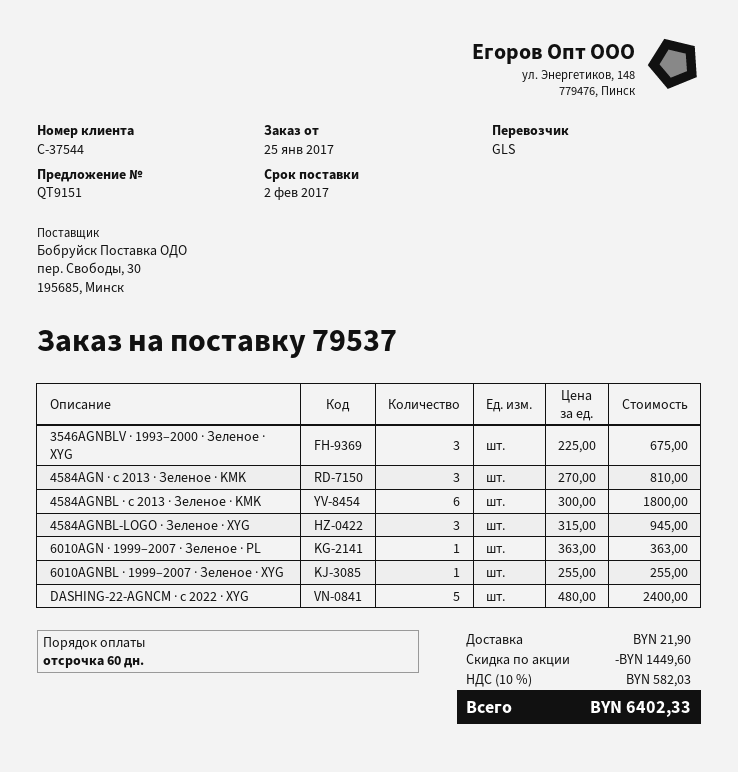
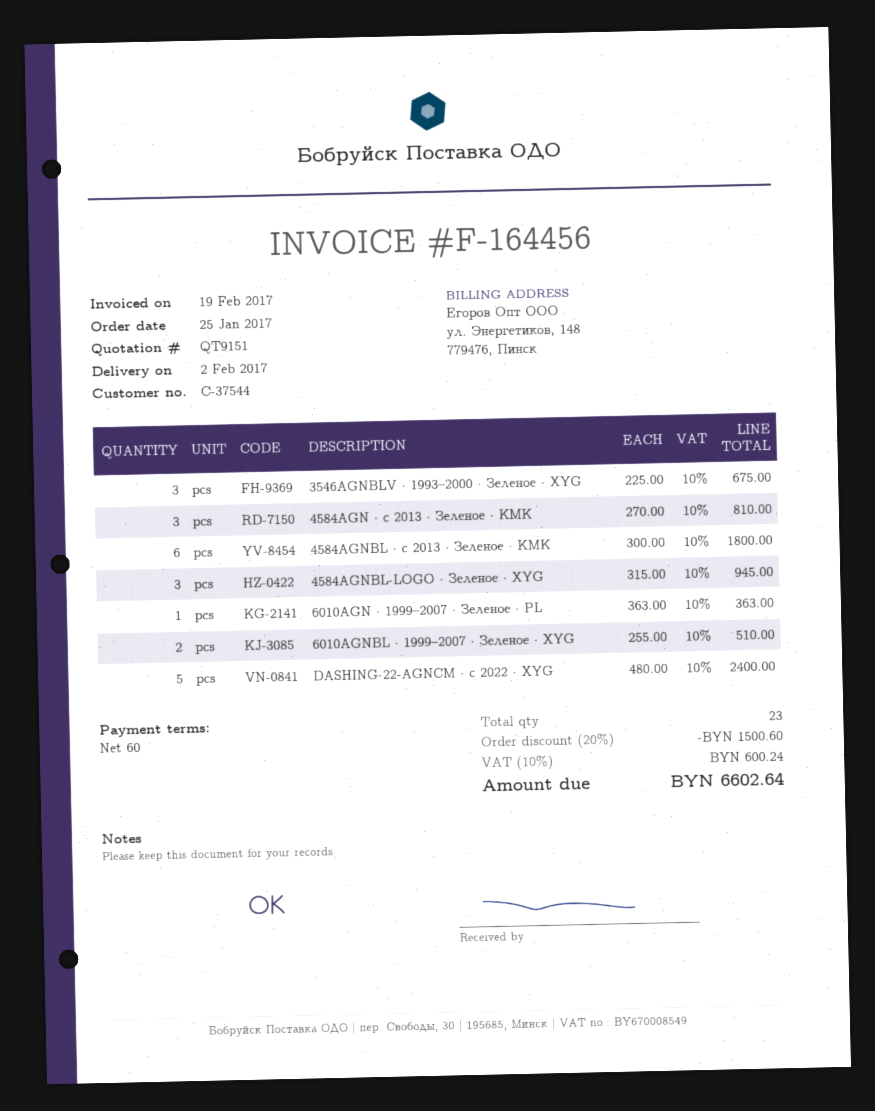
6010AGNBL · 1999–2007 · Зеленое · XYG: 1 x 255.00 = 255.00 -> 2 x 255.00 = 510.00
discount: 1449.60 -> 1500.60
shipping: 21.90 -> none
tax: 10% = 582.03 -> 10% = 600.24
total: 6402.33 -> 6602.64

